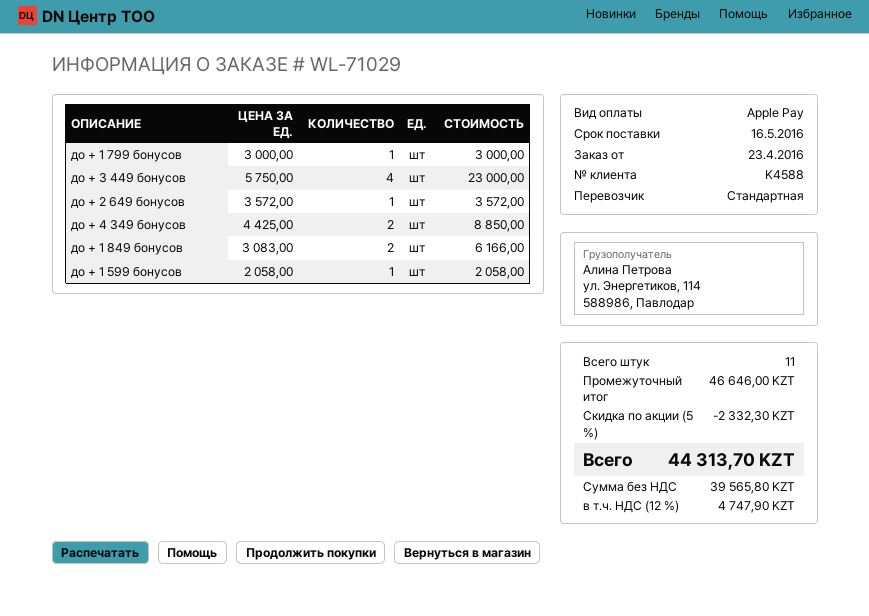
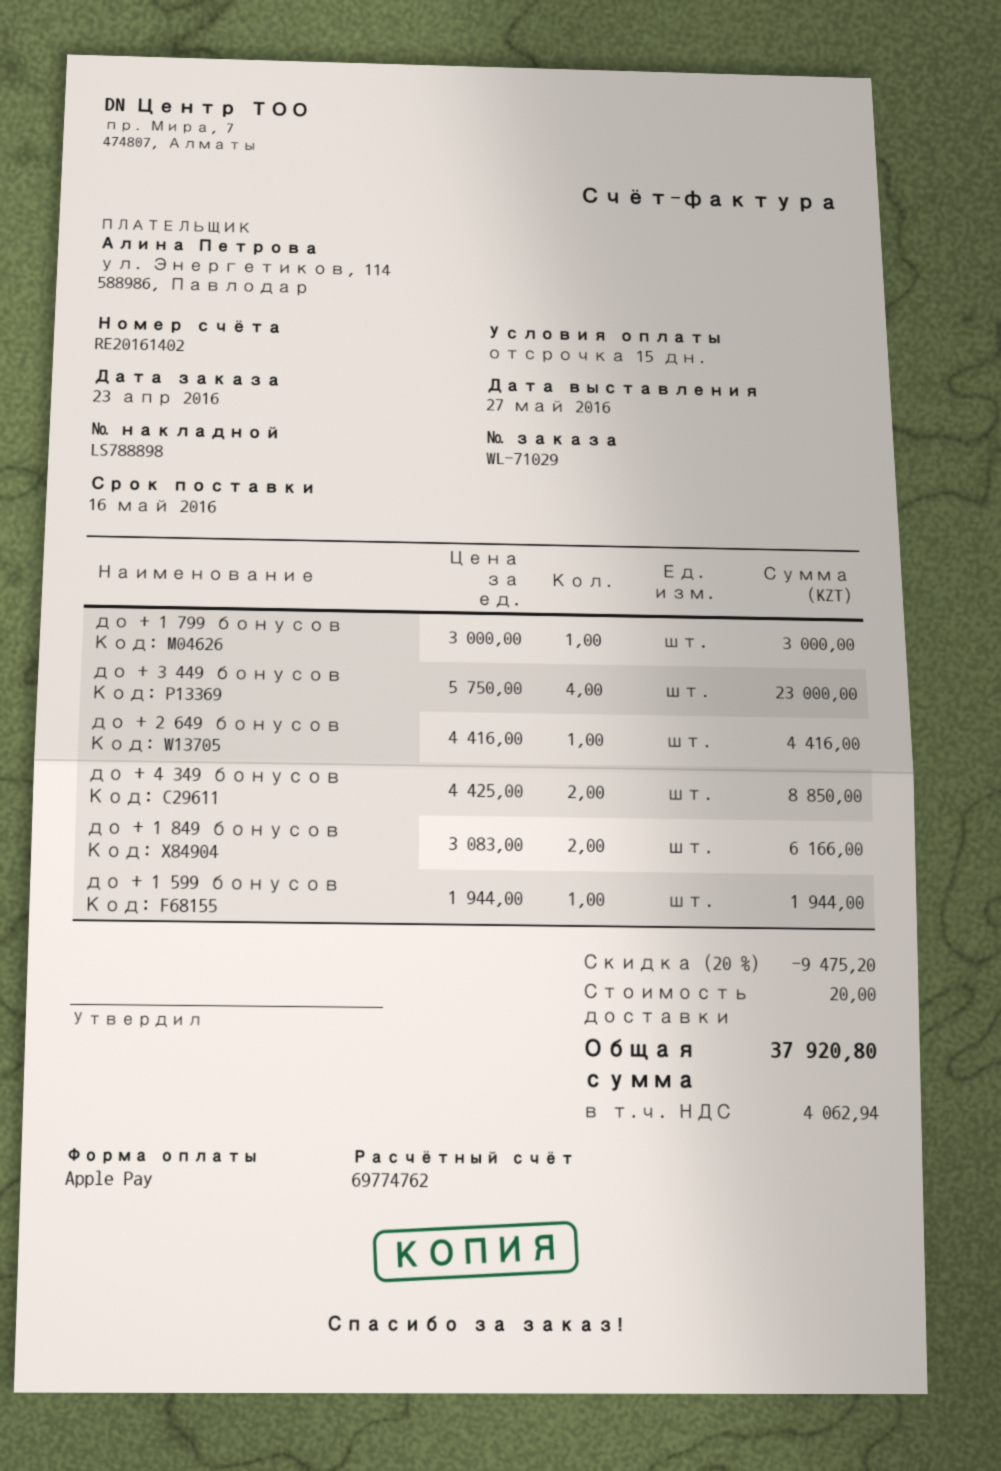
до + 2 649 бонусов: 1 x 3572.00 = 3572.00 -> 1 x 4416.00 = 4416.00
до + 1 599 бонусов: 1 x 2058.00 = 2058.00 -> 1 x 1944.00 = 1944.00
discount: 5% = 2332.30 -> 20% = 9475.20
shipping: none -> 20.00
tax: 4747.90 -> 4062.94
total: 44313.70 -> 37920.80

